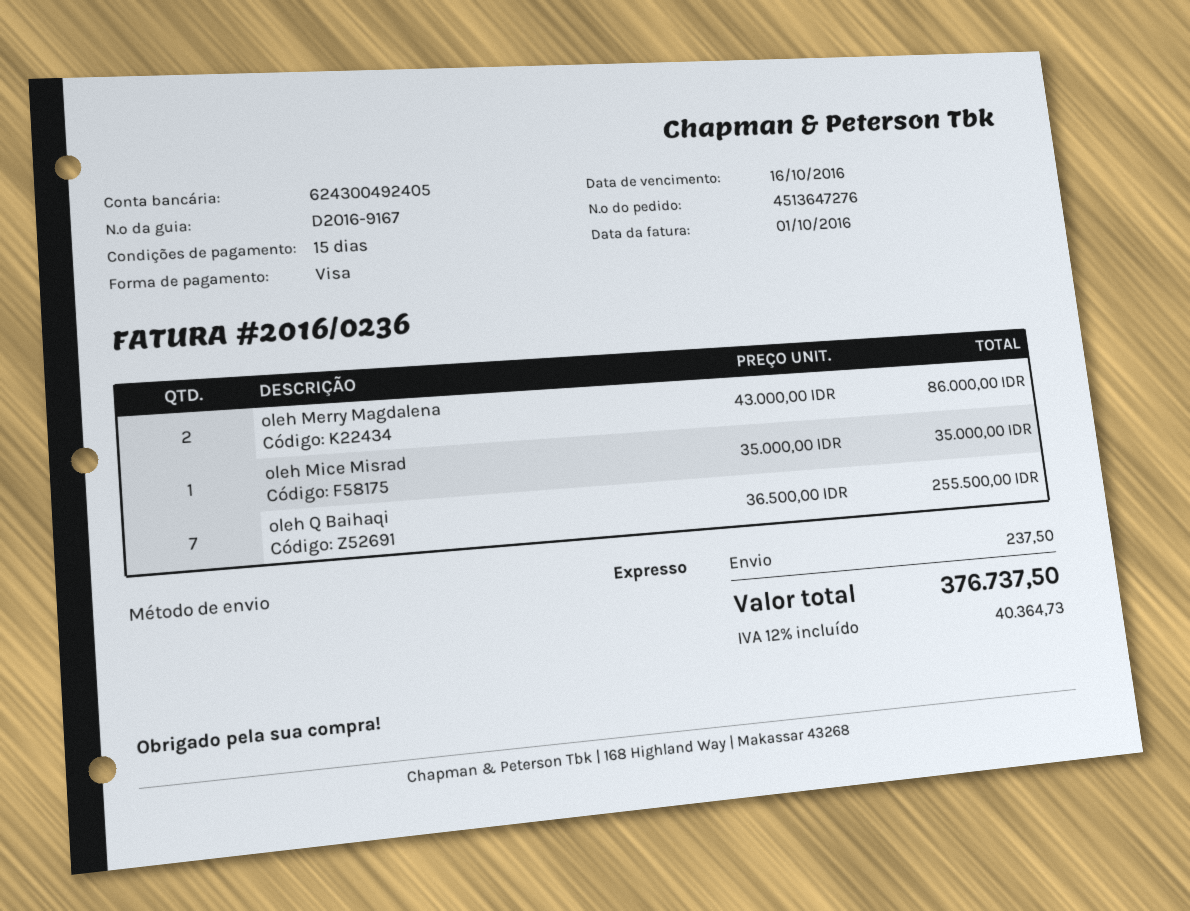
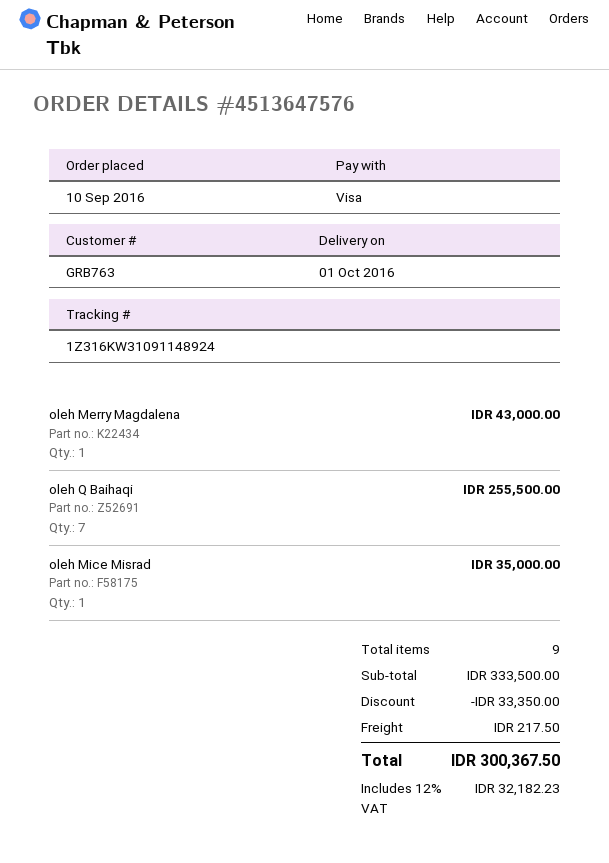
order number: 4513647276 -> 4513647576
oleh Merry Magdalena: 2 for 86000.00 -> 1 for 43000.00
discount: none -> 33350.00
shipping: 237.50 -> 217.50
tax: 12% = 40364.73 -> 12% = 32182.23
total: 376737.50 -> 300367.50

